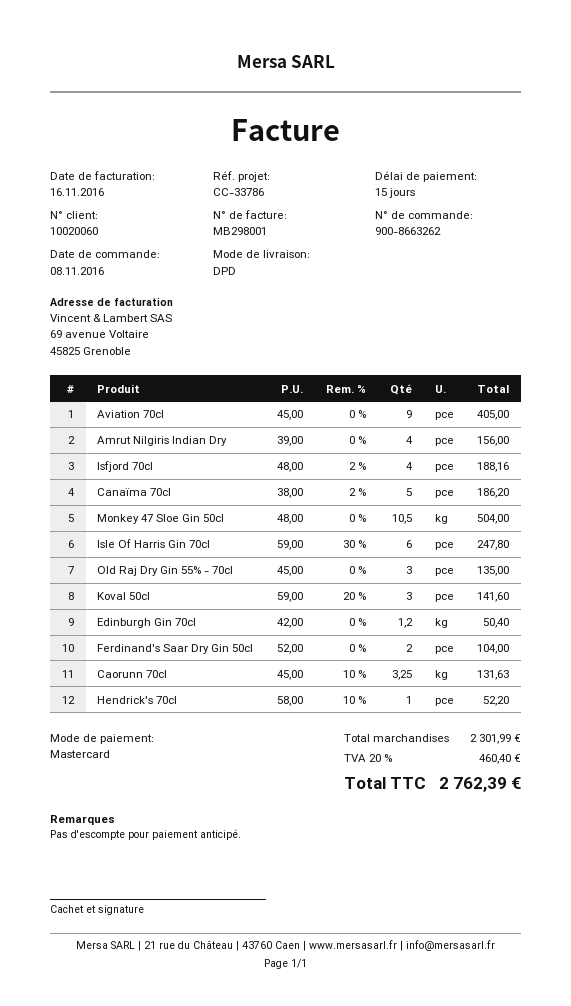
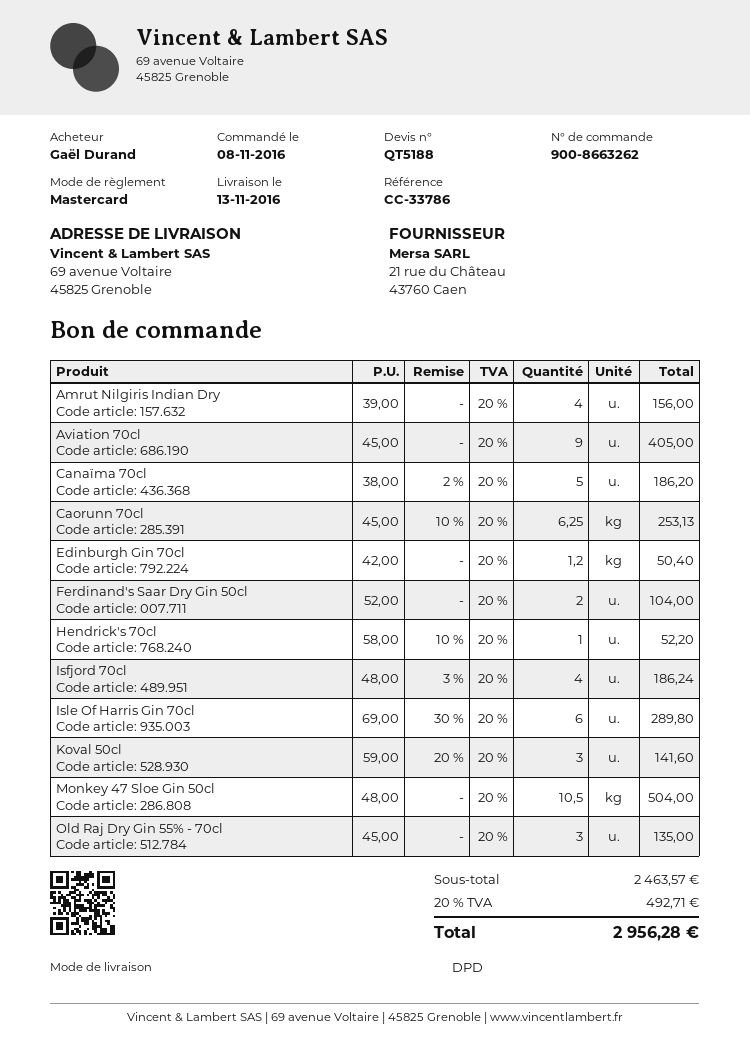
Isfjord 70cl: 4 x 48.00 - 2% = 188.16 -> 4 x 48.00 - 3% = 186.24
Isle Of Harris Gin 70cl: 6 x 59.00 - 30% = 247.80 -> 6 x 69.00 - 30% = 289.80
Caorunn 70cl: 3.25 x 45.00 - 10% = 131.63 -> 6.25 x 45.00 - 10% = 253.13
subtotal: 2301.99 -> 2463.57
tax: 20% = 460.40 -> 20% = 492.71
total: 2762.39 -> 2956.28

